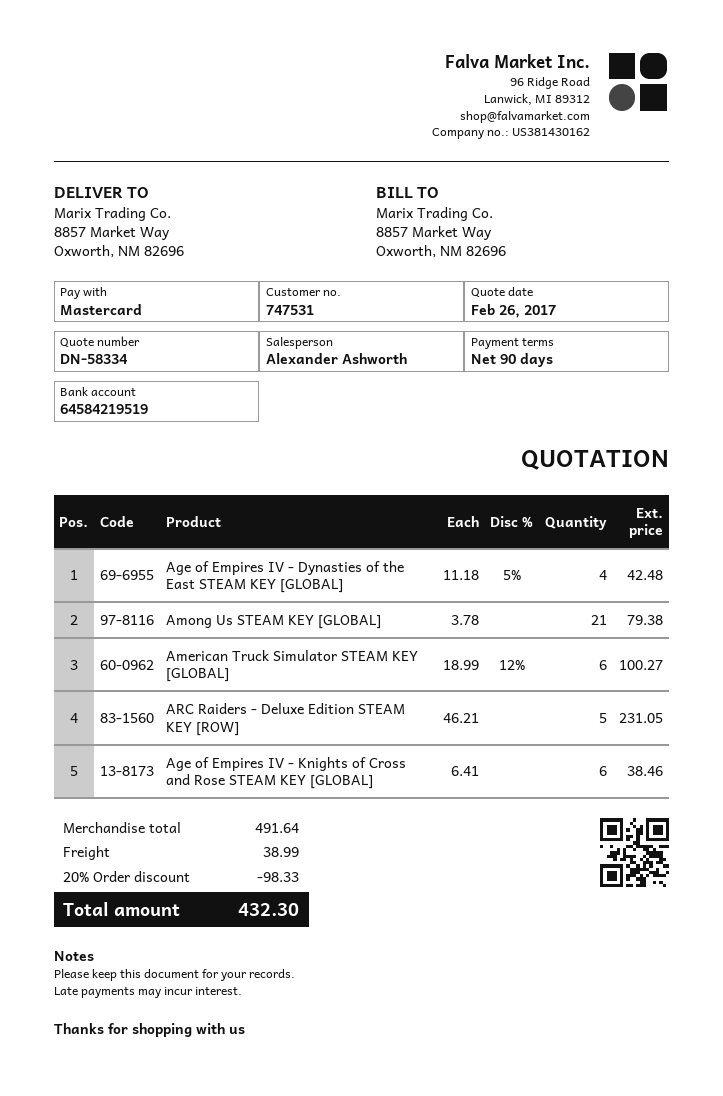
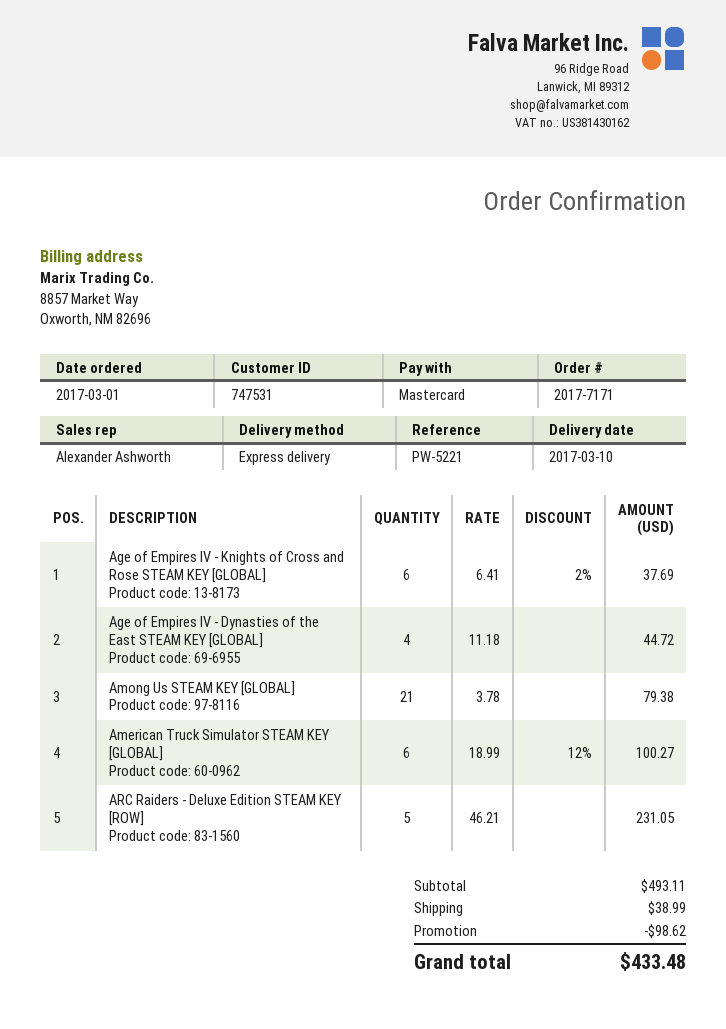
Age of Empires IV - Dynasties of the East STEAM KEY [GLOBAL]: 4 x 11.18 - 5% = 42.48 -> 4 x 11.18 = 44.72
Age of Empires IV - Knights of Cross and Rose STEAM KEY [GLOBAL]: 6 x 6.41 = 38.46 -> 6 x 6.41 - 2% = 37.69
subtotal: 491.64 -> 493.11
discount: 98.33 -> 98.62
total: 432.30 -> 433.48

